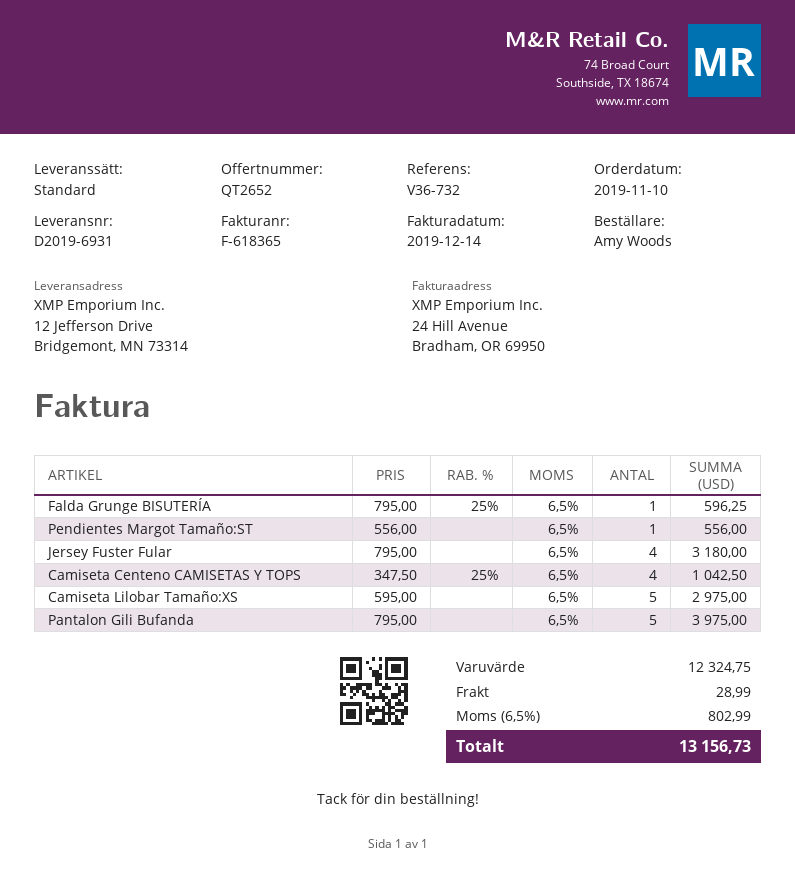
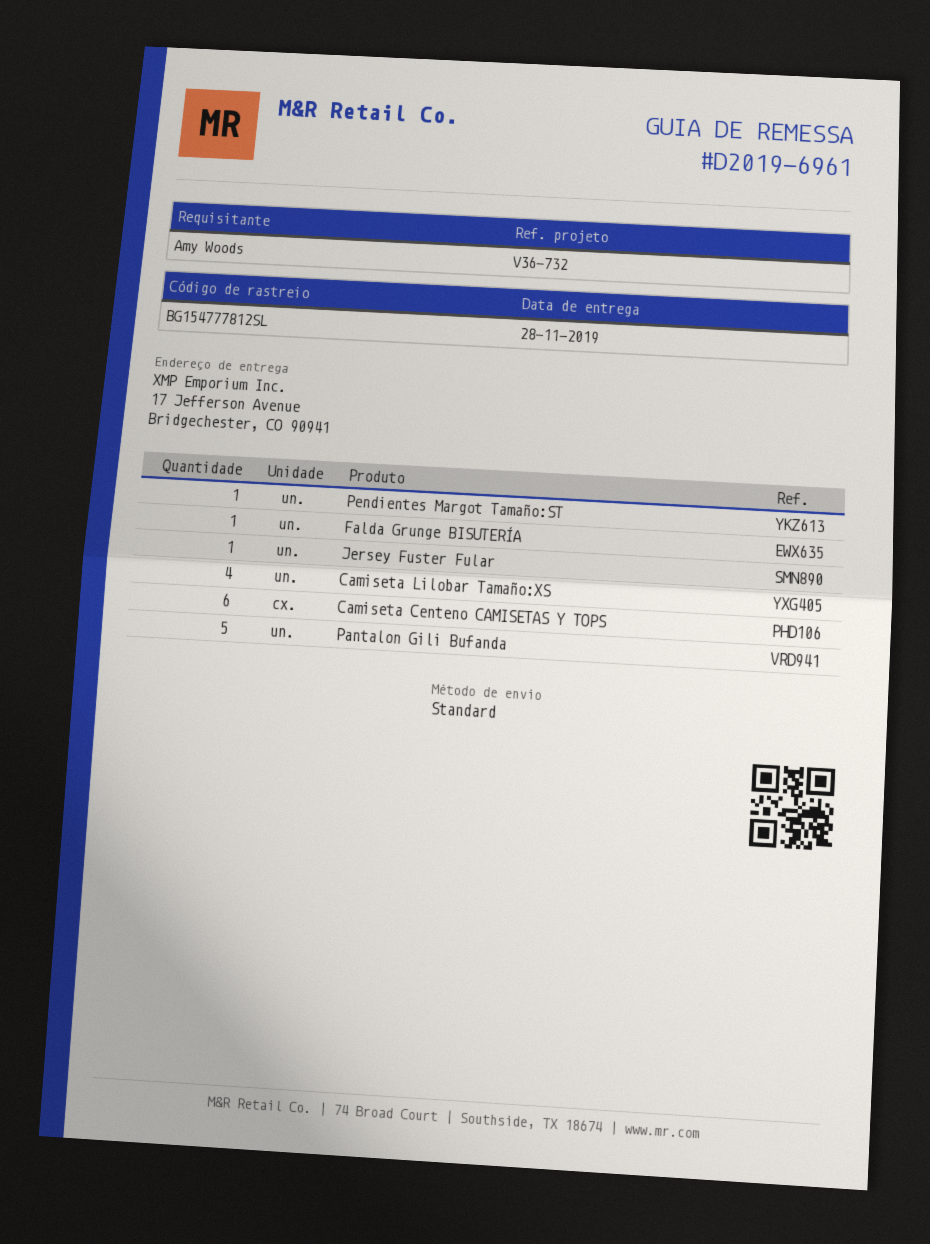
delivery note number: D2019-6931 -> D2019-6961
ship to: 12 Jefferson Drive, Bridgemont, MN 73314 -> 17 Jefferson Avenue, Bridgechester, CO 90941
Jersey Fuster Fular: 4 -> 1
Camiseta Centeno CAMISETAS Y TOPS: 4 -> 6
Camiseta Lilobar Tamaño:XS: 5 -> 4

